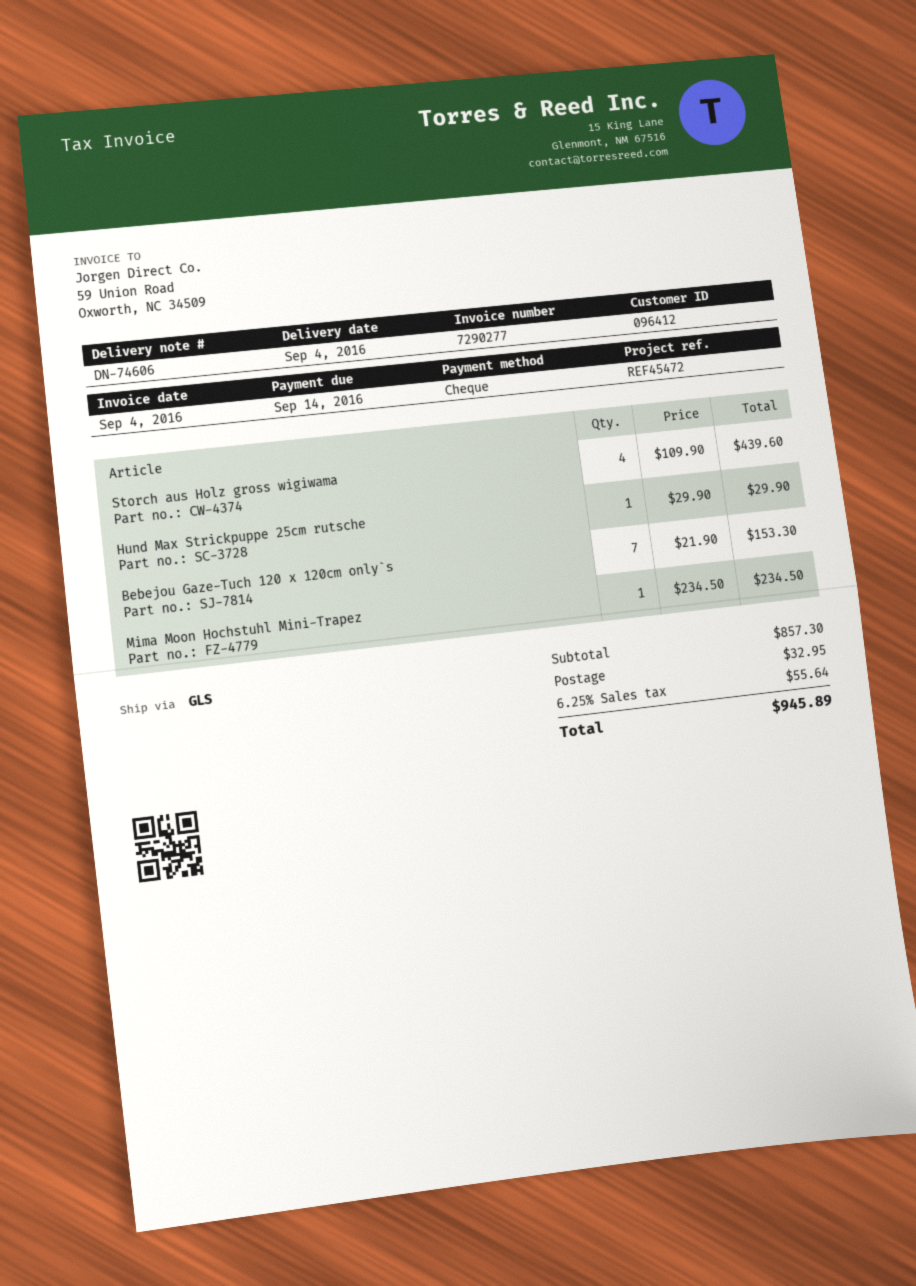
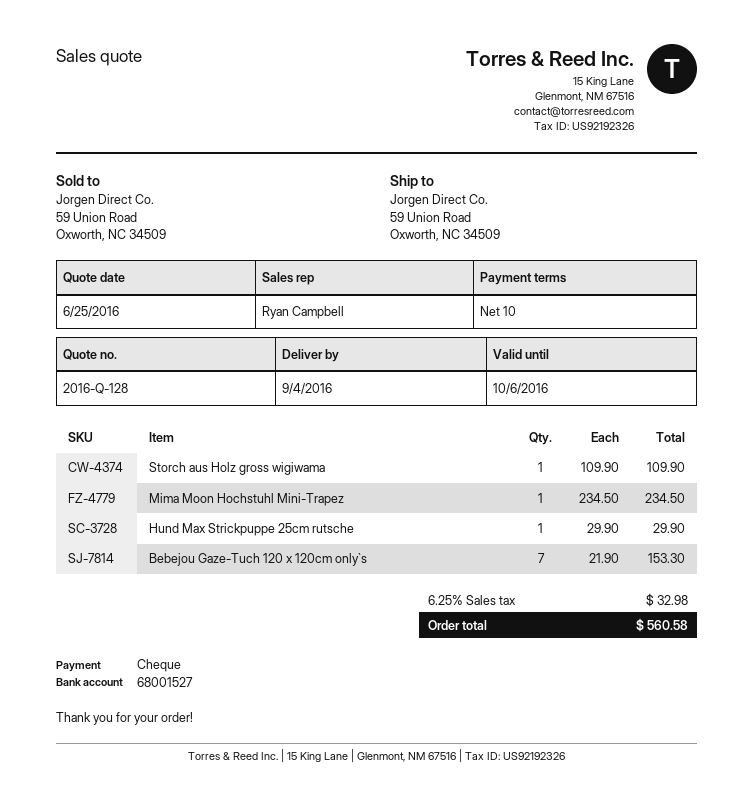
Storch aus Holz gross wigiwama: 4 x 109.90 = 439.60 -> 1 x 109.90 = 109.90
shipping: 32.95 -> none
tax: 6.25% = 55.64 -> 6.25% = 32.98
total: 945.89 -> 560.58

